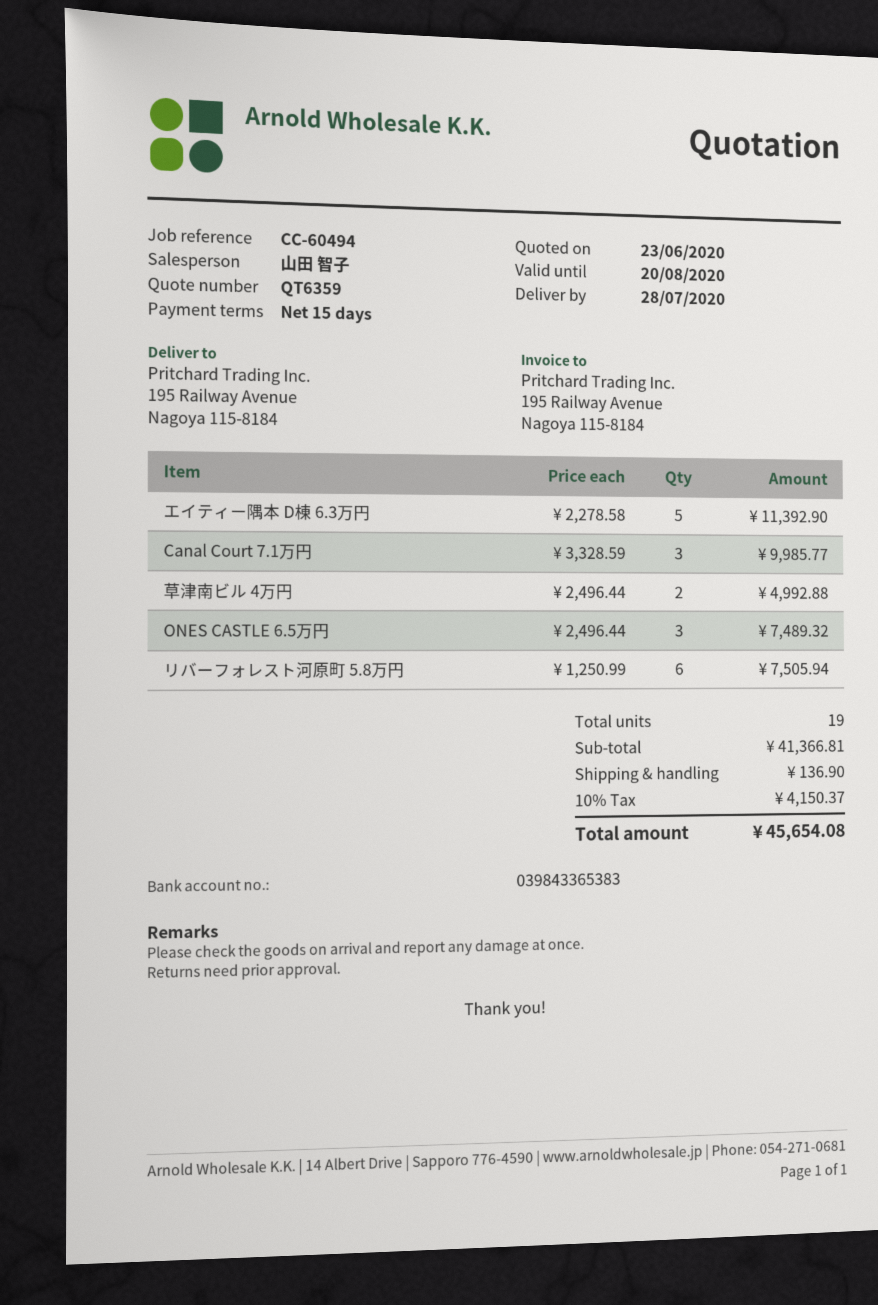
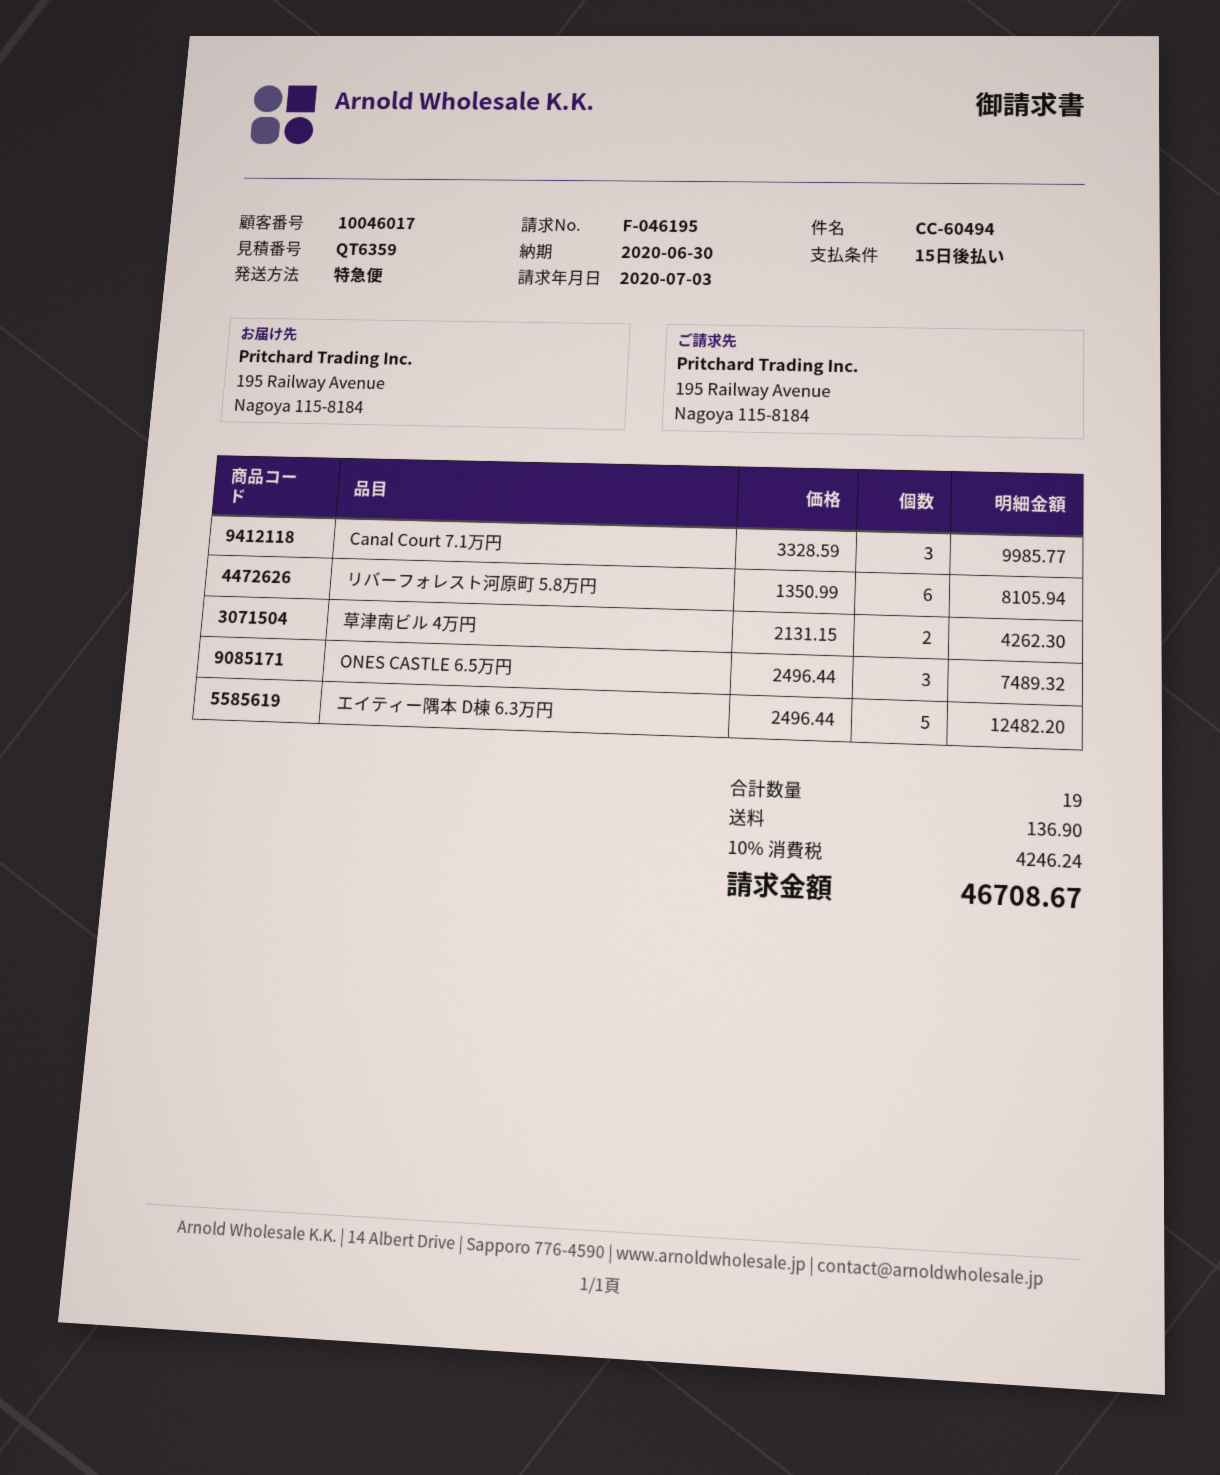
delivery date: 2020-07-28 -> 2020-06-30
エイティー隅本 D棟 6.3万円: 5 x 2278.58 = 11392.90 -> 5 x 2496.44 = 12482.20
草津南ビル 4万円: 2 x 2496.44 = 4992.88 -> 2 x 2131.15 = 4262.30
リバーフォレスト河原町 5.8万円: 6 x 1250.99 = 7505.94 -> 6 x 1350.99 = 8105.94
tax: 10% = 4150.37 -> 10% = 4246.24
total: 45654.08 -> 46708.67

